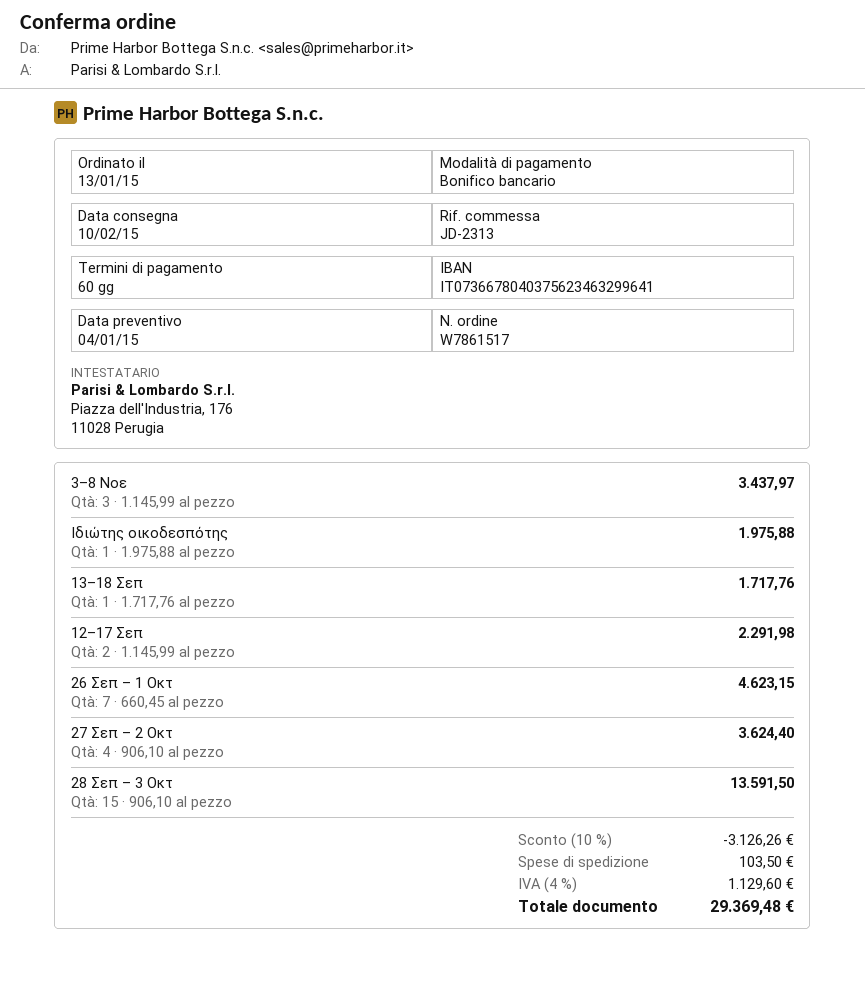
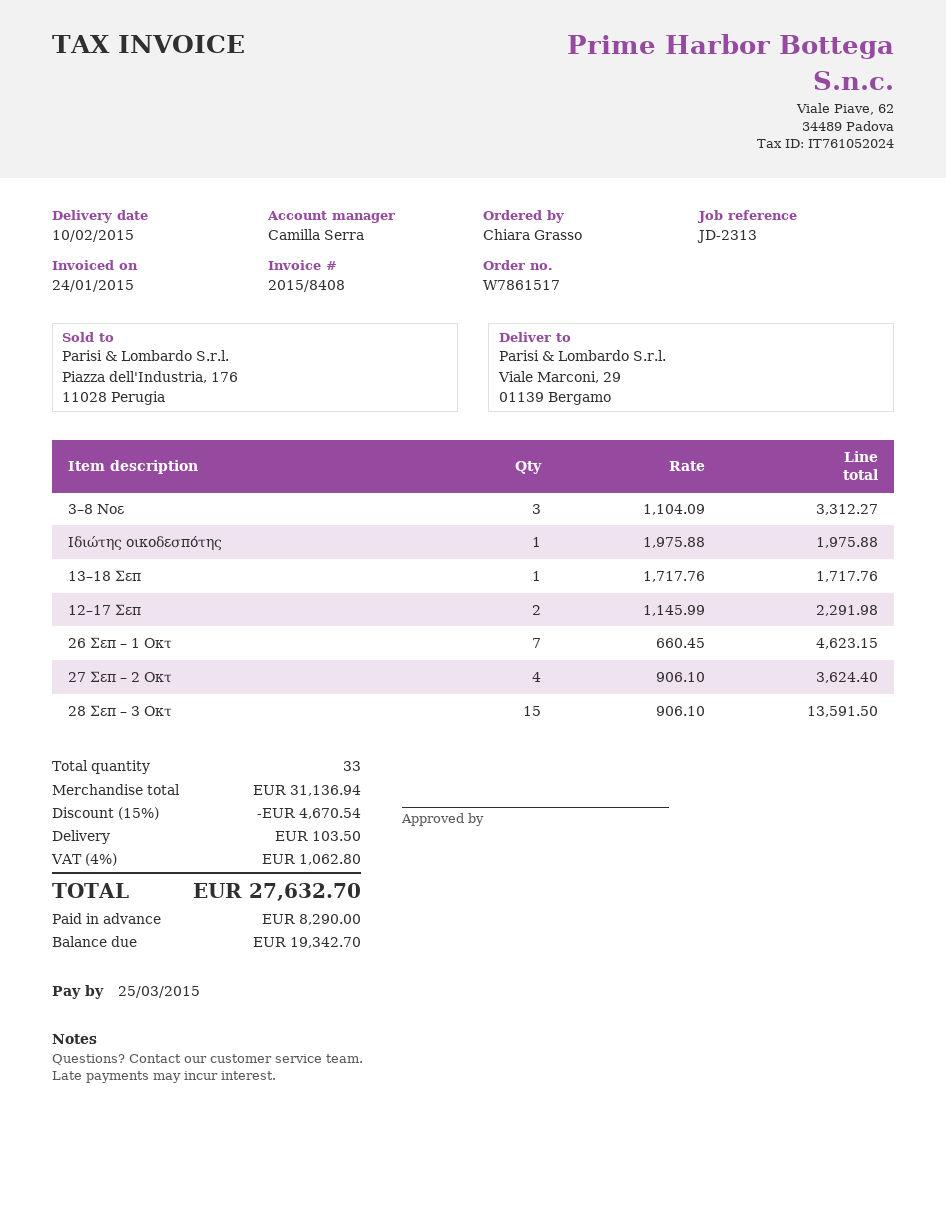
3–8 Νοε: 3 x 1145.99 = 3437.97 -> 3 x 1104.09 = 3312.27
discount: 10% = 3126.26 -> 15% = 4670.54
tax: 4% = 1129.60 -> 4% = 1062.80
total: 29369.48 -> 27632.70

